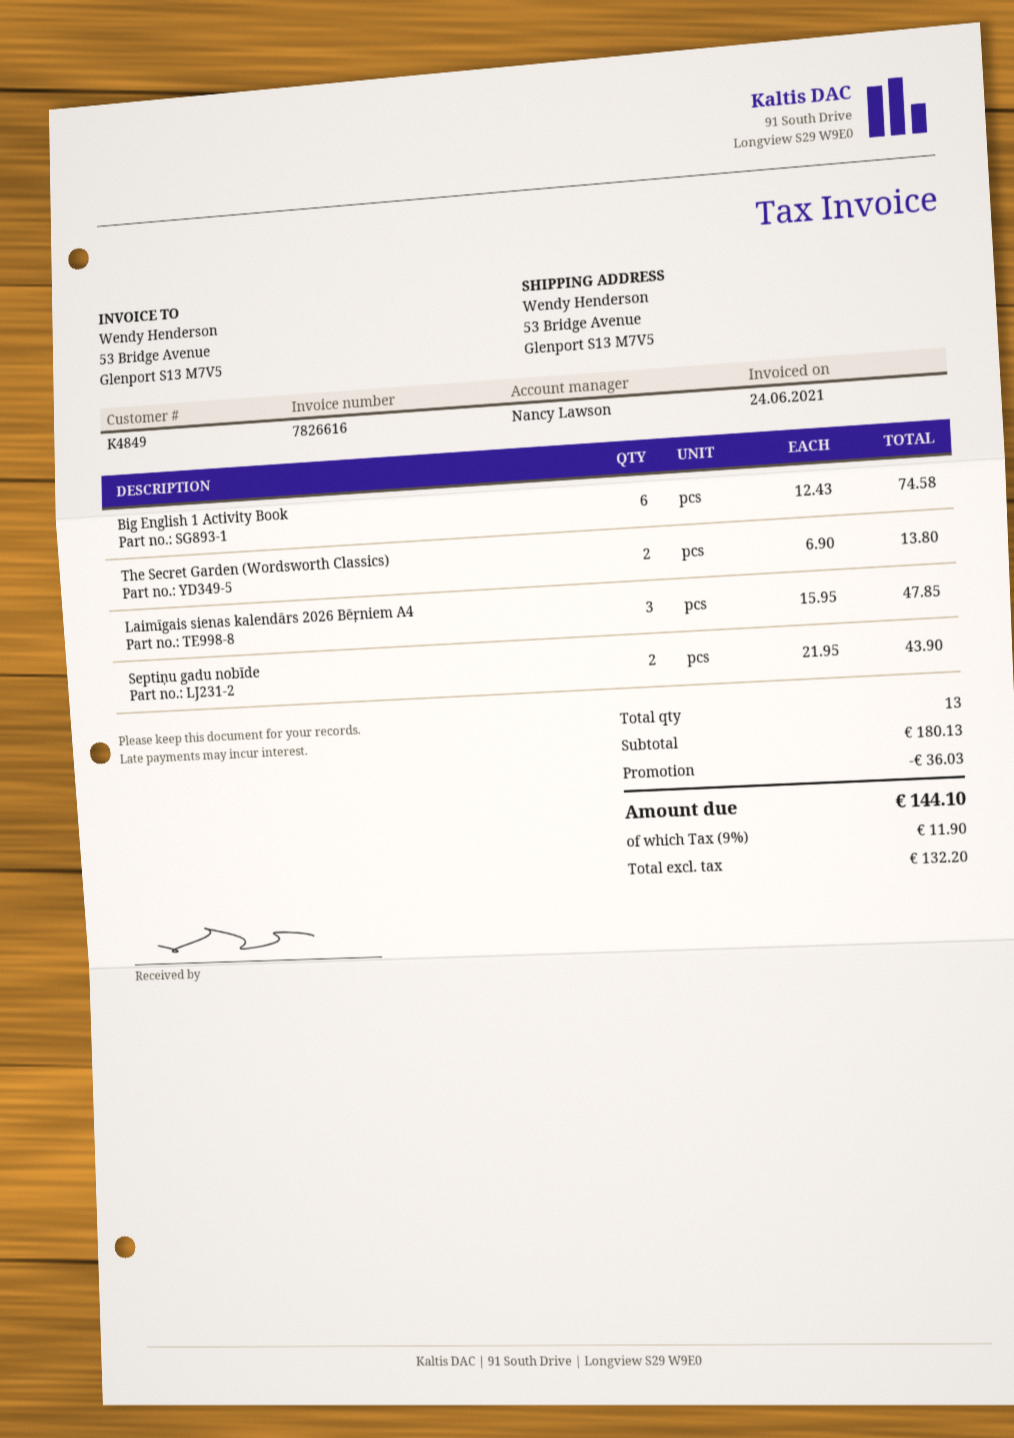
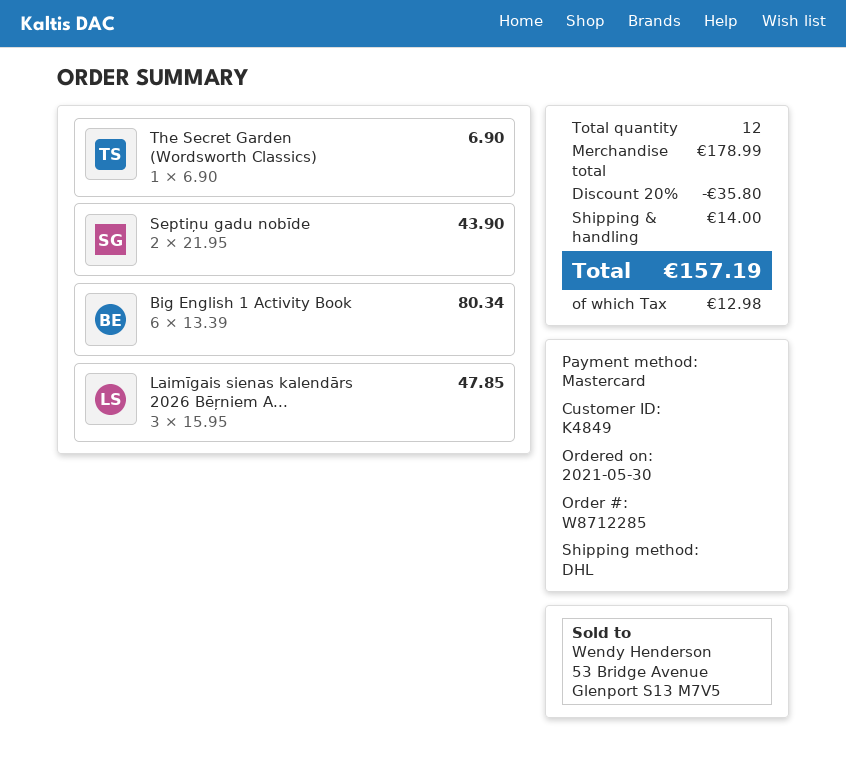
Big English 1 Activity Book: 6 x 12.43 = 74.58 -> 6 x 13.39 = 80.34
The Secret Garden (Wordsworth Classics): 2 x 6.90 = 13.80 -> 1 x 6.90 = 6.90
total quantity: 13 -> 12
subtotal: 180.13 -> 178.99
discount: 36.03 -> 35.80
shipping: none -> 14.00
tax: 11.90 -> 12.98
total: 144.10 -> 157.19

